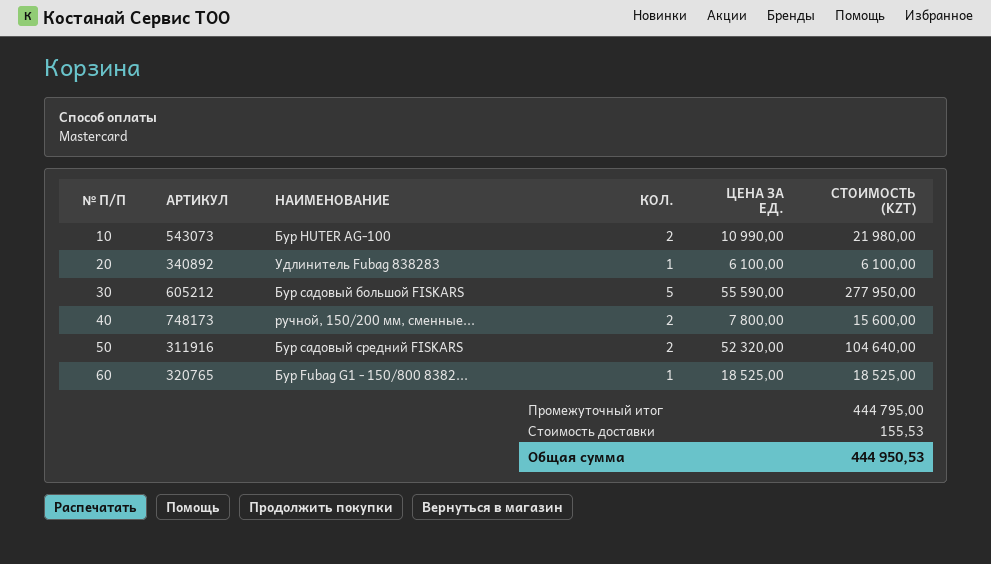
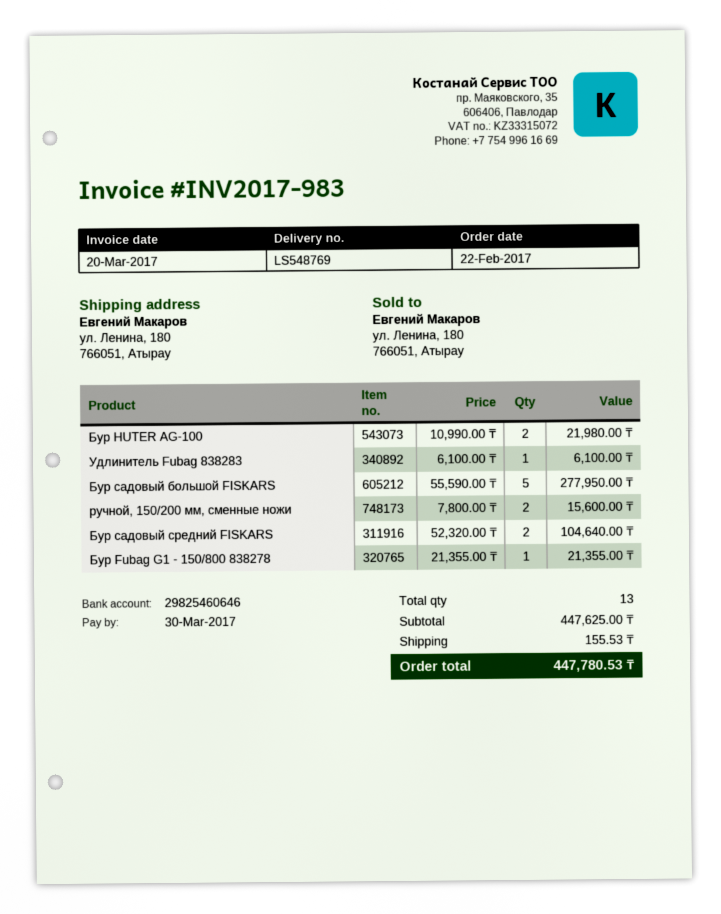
Бур Fubag G1 - 150/800 8382...: 1 x 18525.00 = 18525.00 -> 1 x 21355.00 = 21355.00
subtotal: 444795.00 -> 447625.00
total: 444950.53 -> 447780.53

